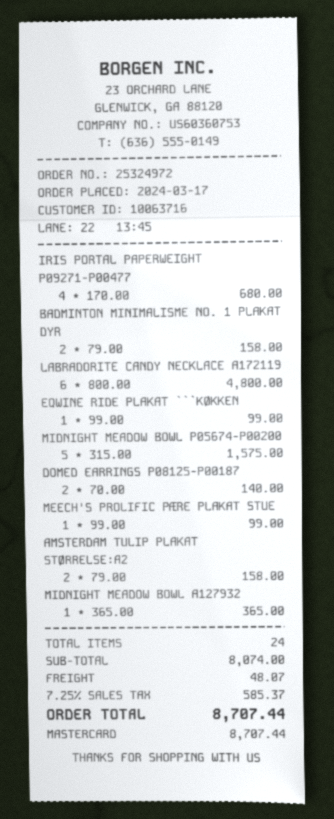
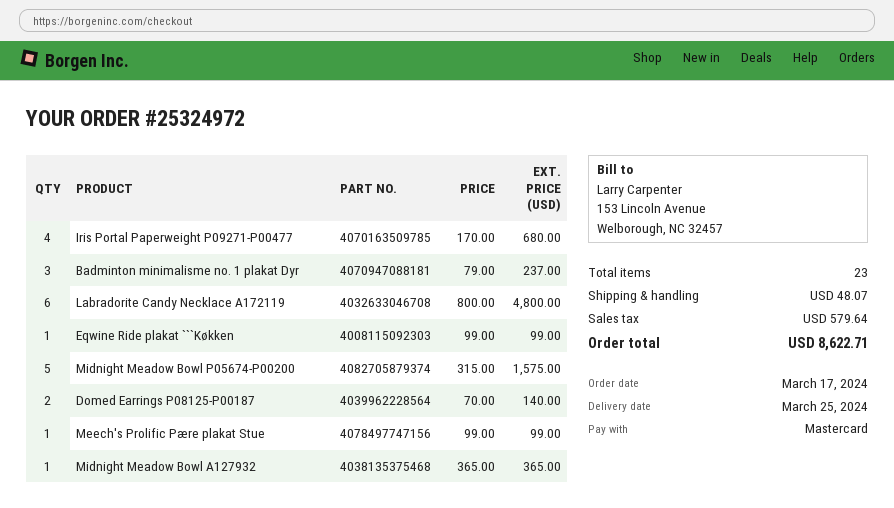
BADMINTON MINIMALISME NO. 1 PLAKAT DYR: 2 x 79.00 = 158.00 -> 3 x 79.00 = 237.00
AMSTERDAM TULIP PLAKAT STØRRELSE:A2: 2 x 79.00 = 158.00 -> none
total quantity: 24 -> 23
tax: 585.37 -> 579.64
total: 8707.44 -> 8622.71

